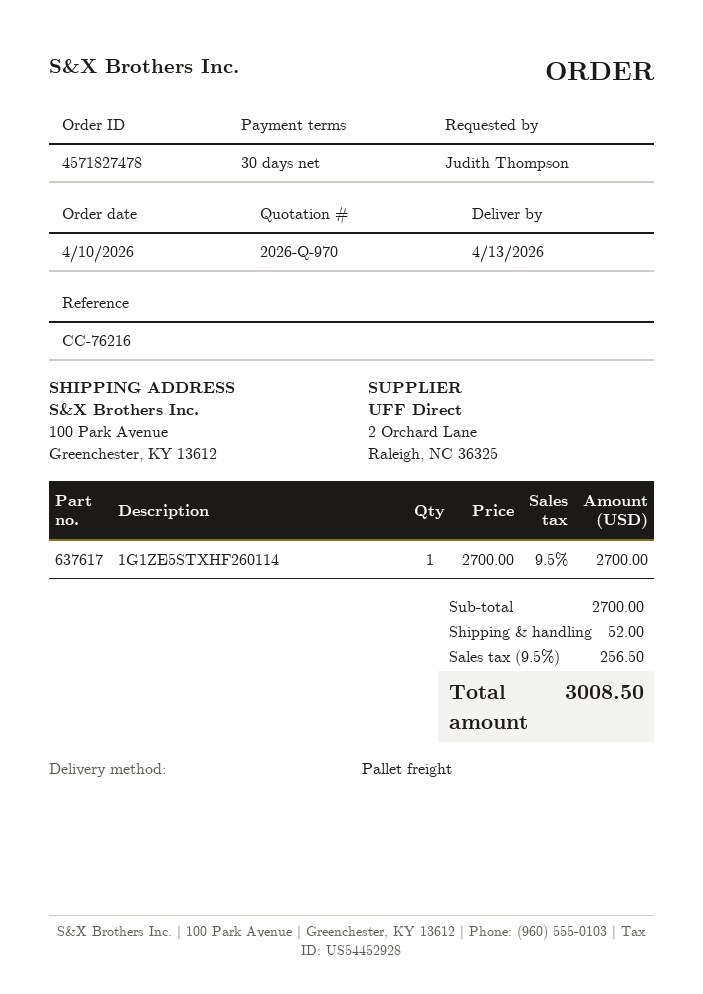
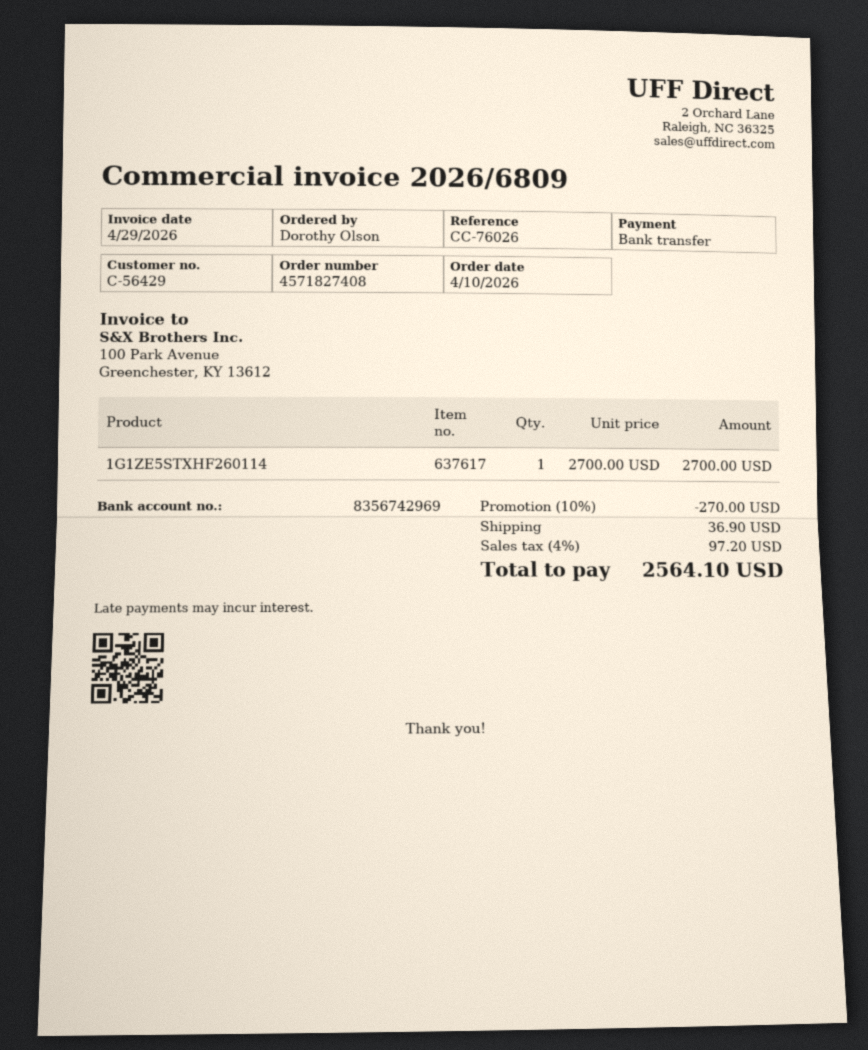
order number: 4571827478 -> 4571827408
reference: CC-76216 -> CC-76026
ordered by: Judith Thompson -> Dorothy Olson
discount: none -> 10% = 270.00
shipping: 52.00 -> 36.90
tax: 9.5% = 256.50 -> 4% = 97.20
total: 3008.50 -> 2564.10

